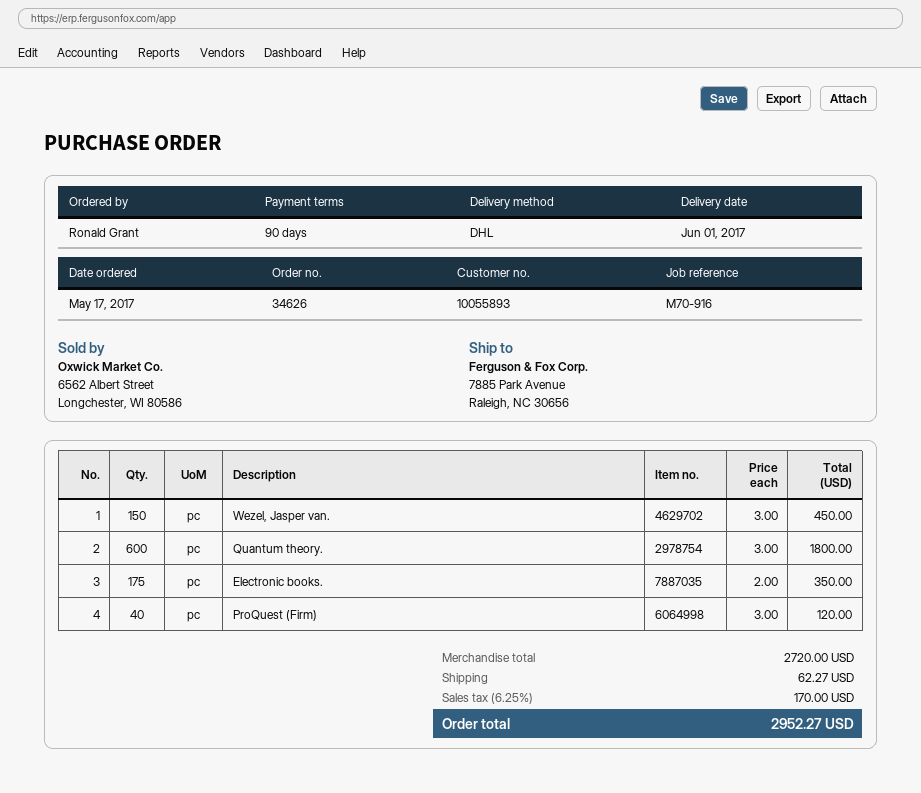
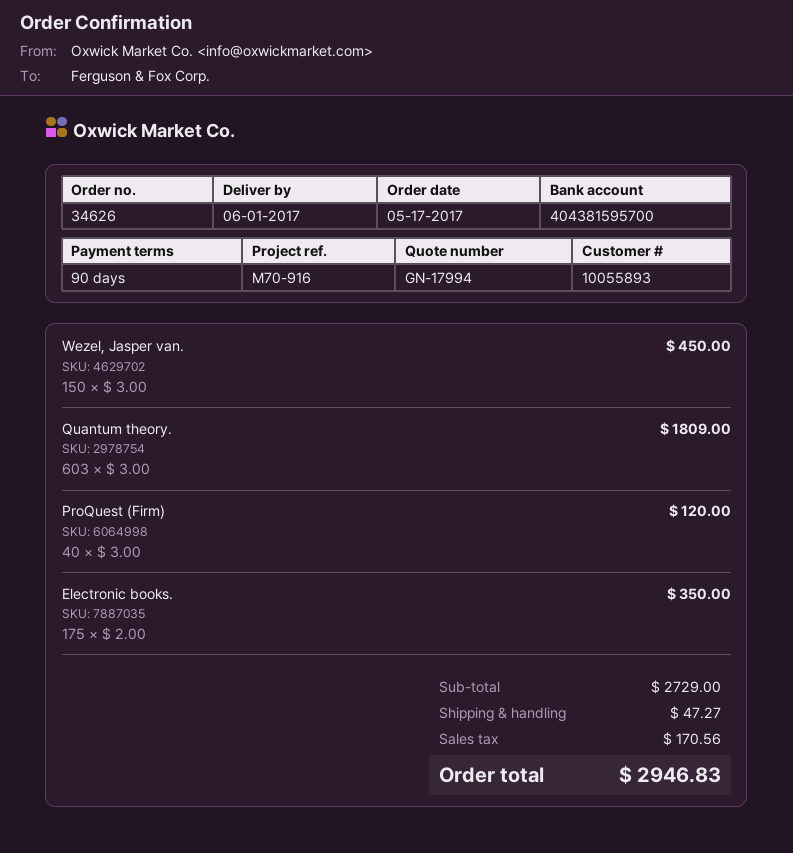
Quantum theory.: 600 x 3.00 = 1800.00 -> 603 x 3.00 = 1809.00
subtotal: 2720.00 -> 2729.00
shipping: 62.27 -> 47.27
tax: 170.00 -> 170.56
total: 2952.27 -> 2946.83

